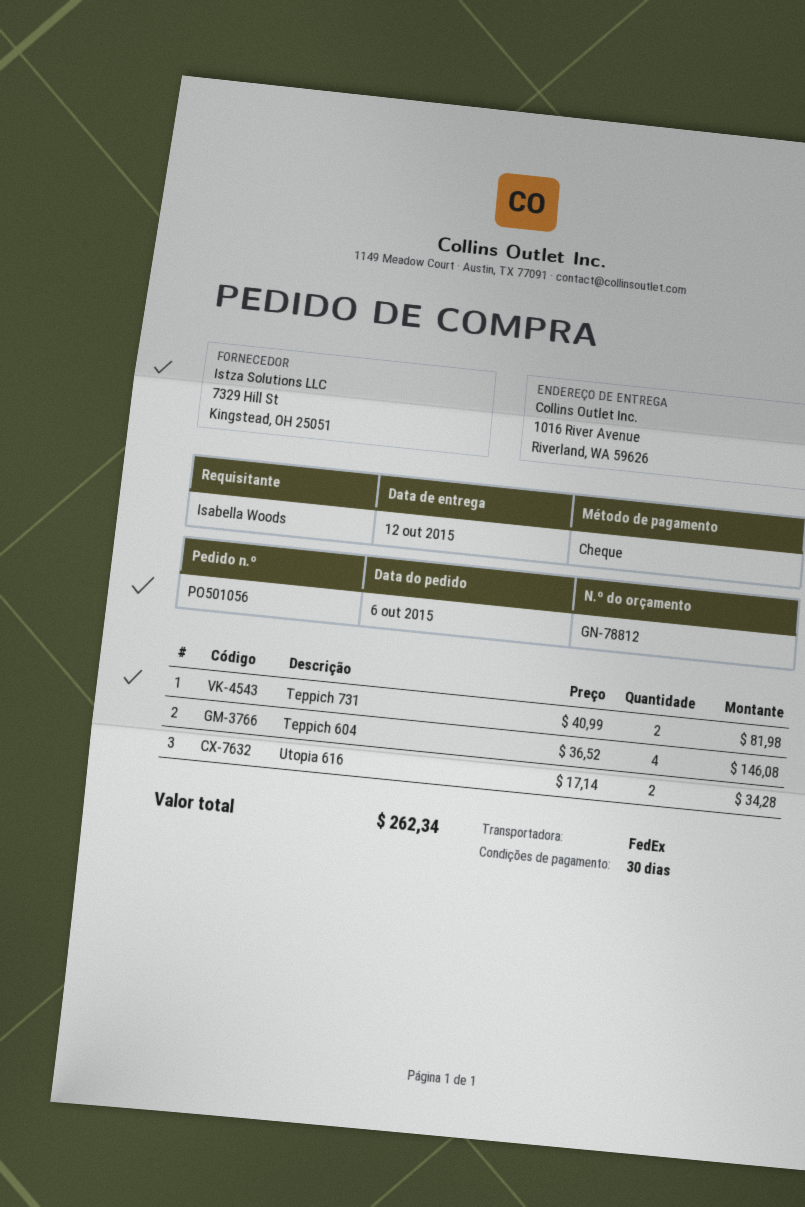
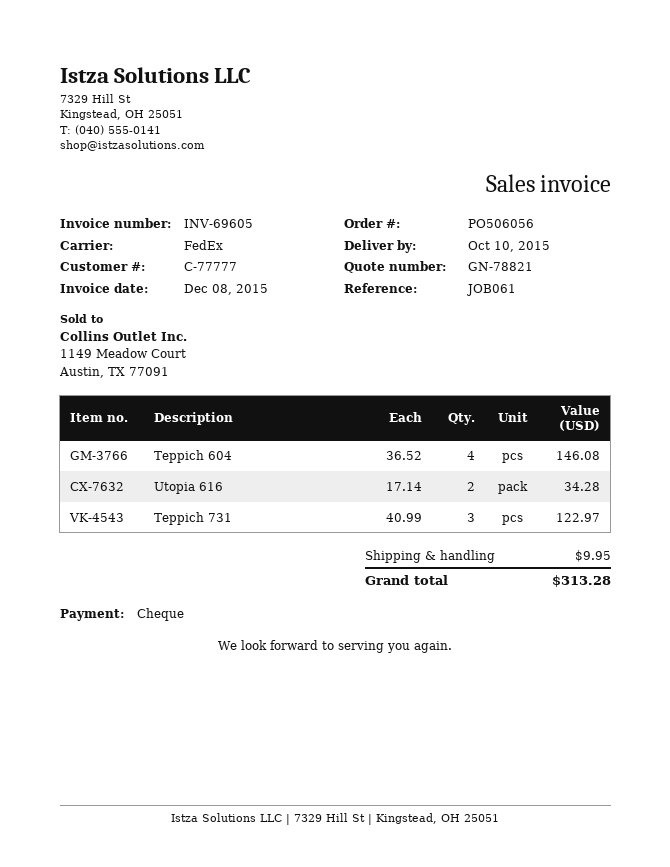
quote number: GN-78812 -> GN-78821
order number: PO501056 -> PO506056
delivery date: 2015-10-12 -> 2015-10-10
Teppich 731: 2 x 40.99 = 81.98 -> 3 x 40.99 = 122.97
shipping: none -> 9.95
total: 262.34 -> 313.28

